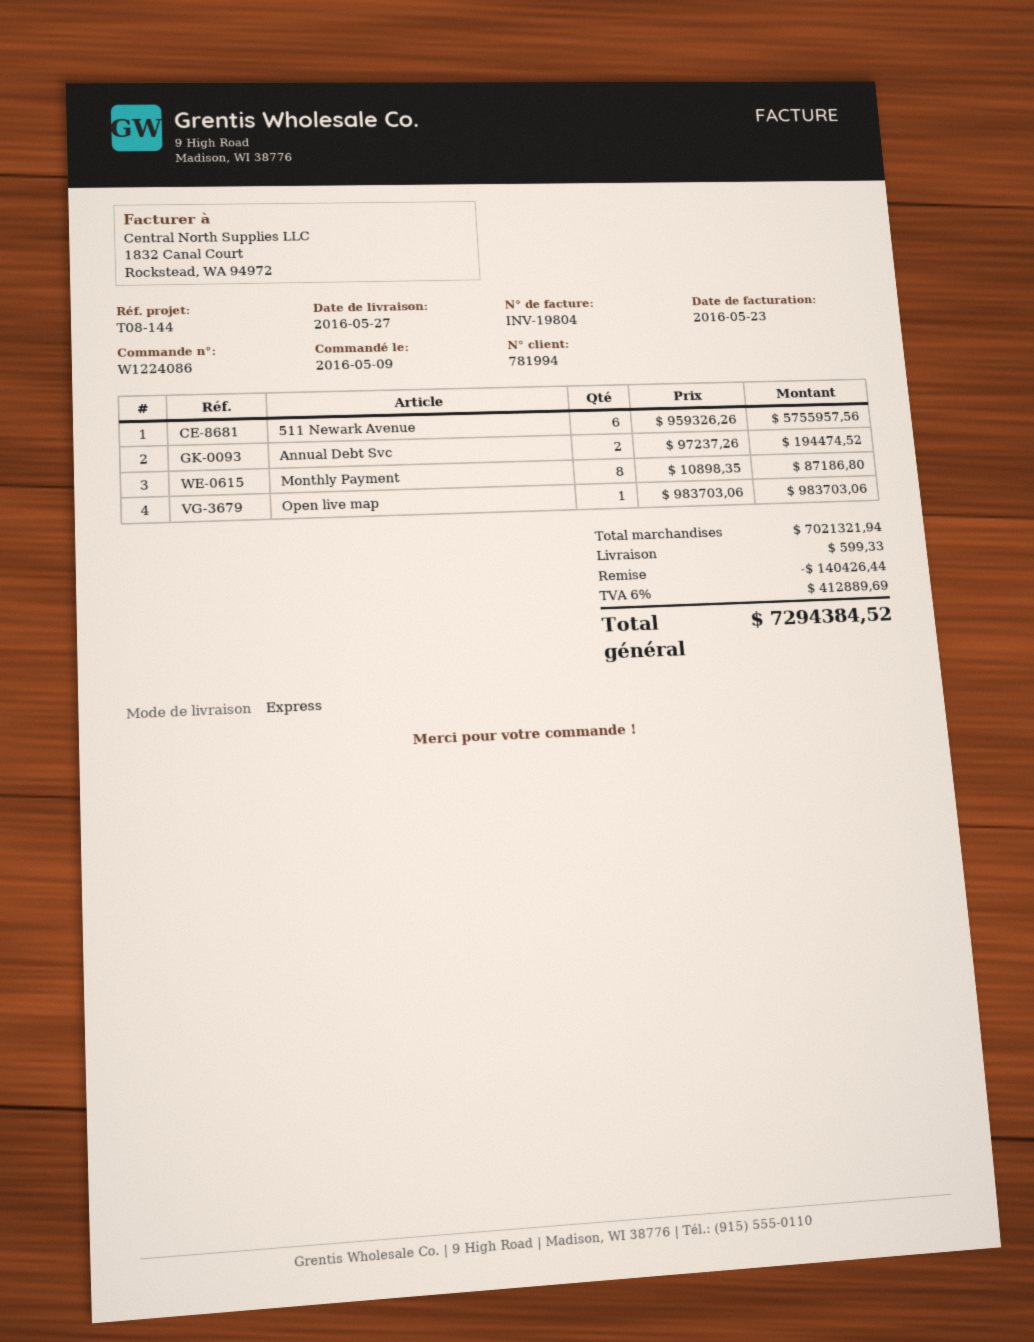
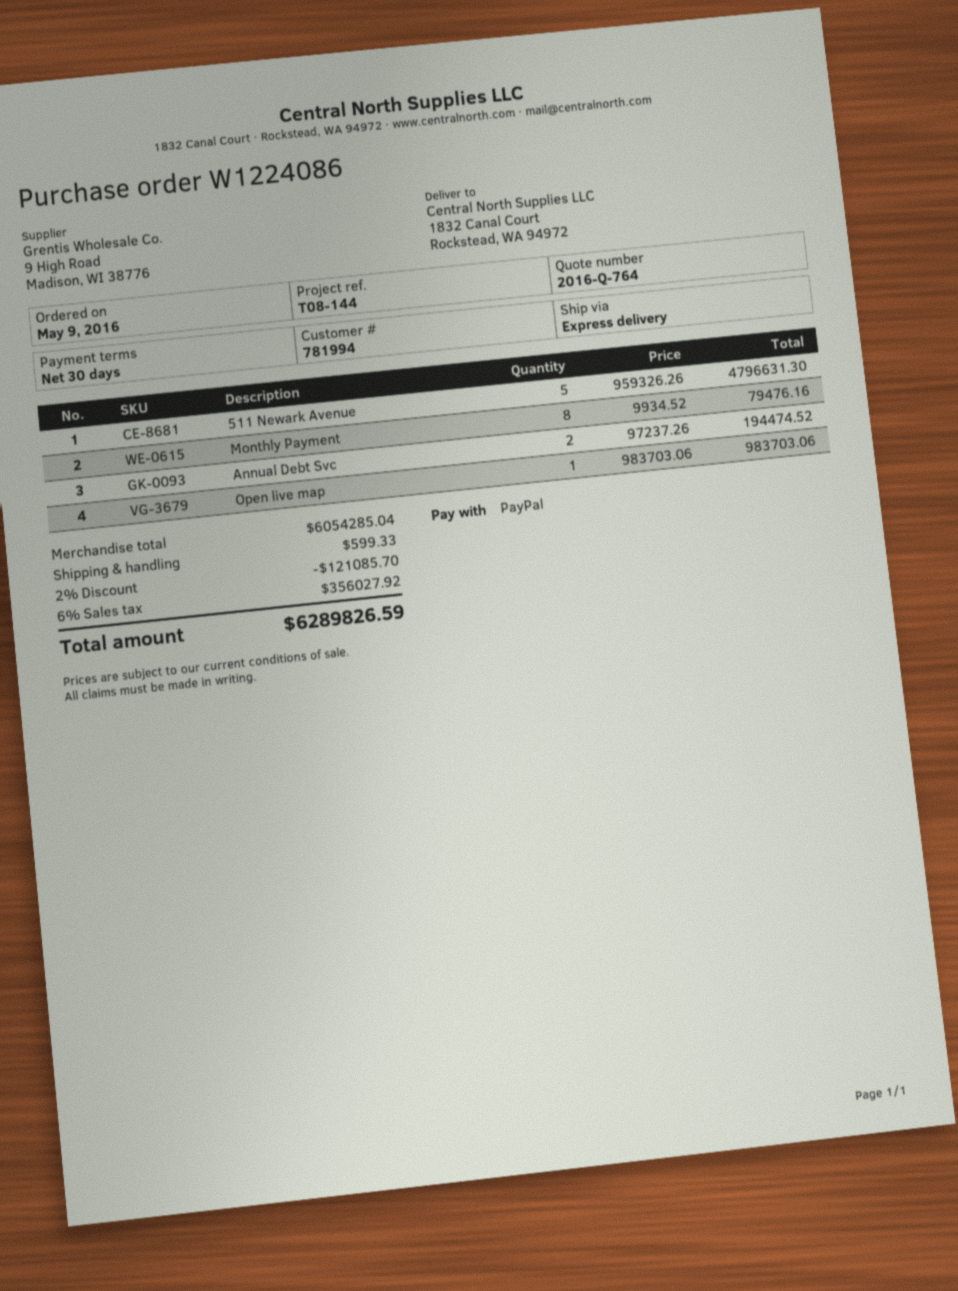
511 Newark Avenue: 6 x 959326.26 = 5755957.56 -> 5 x 959326.26 = 4796631.30
Monthly Payment: 8 x 10898.35 = 87186.80 -> 8 x 9934.52 = 79476.16
subtotal: 7021321.94 -> 6054285.04
discount: 140426.44 -> 121085.70
tax: 6% = 412889.69 -> 6% = 356027.92
total: 7294384.52 -> 6289826.59

